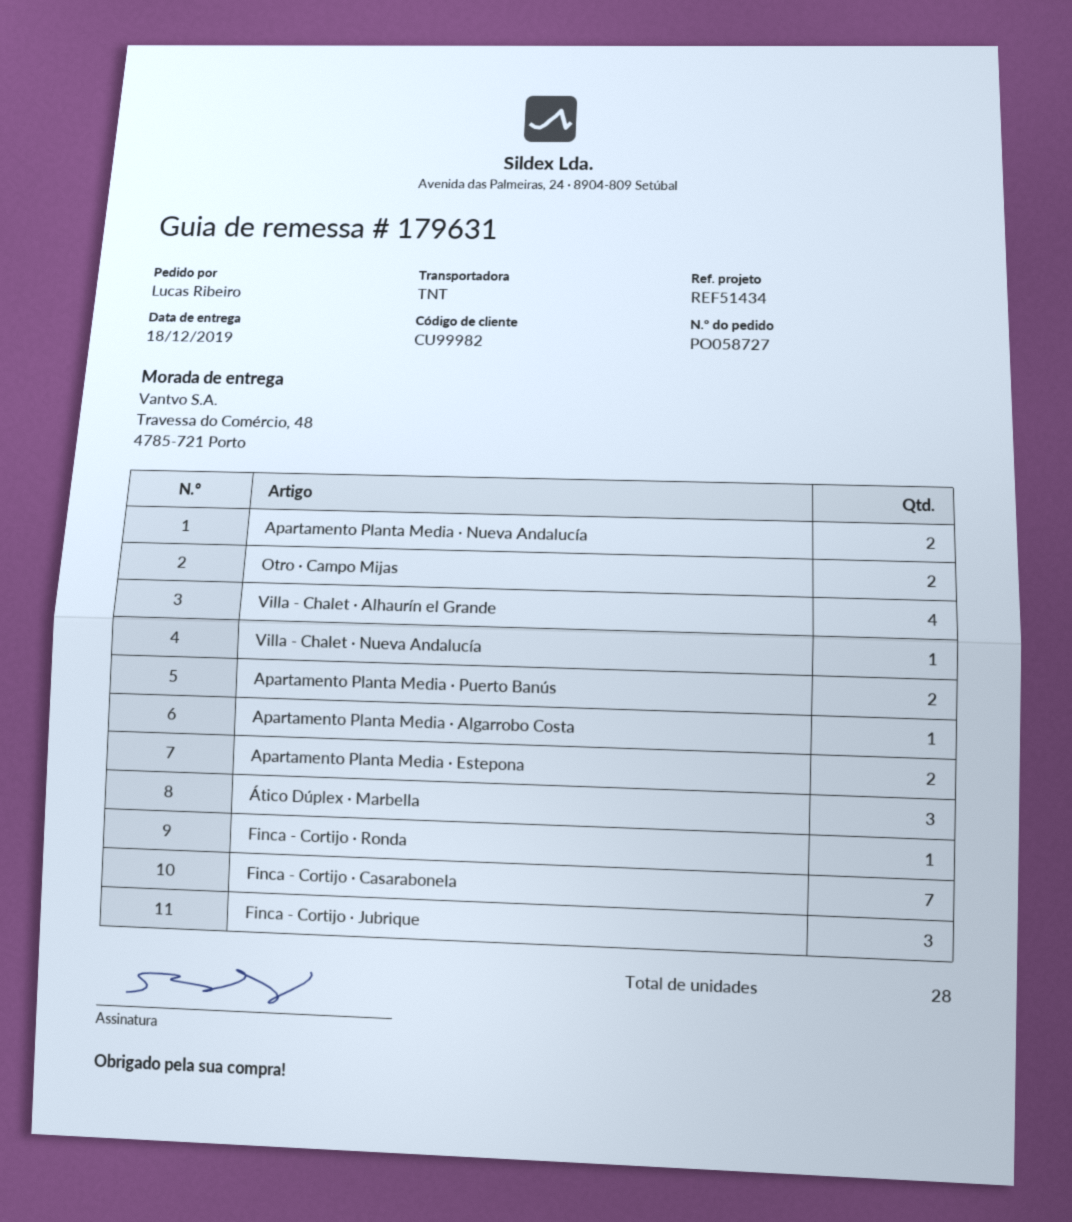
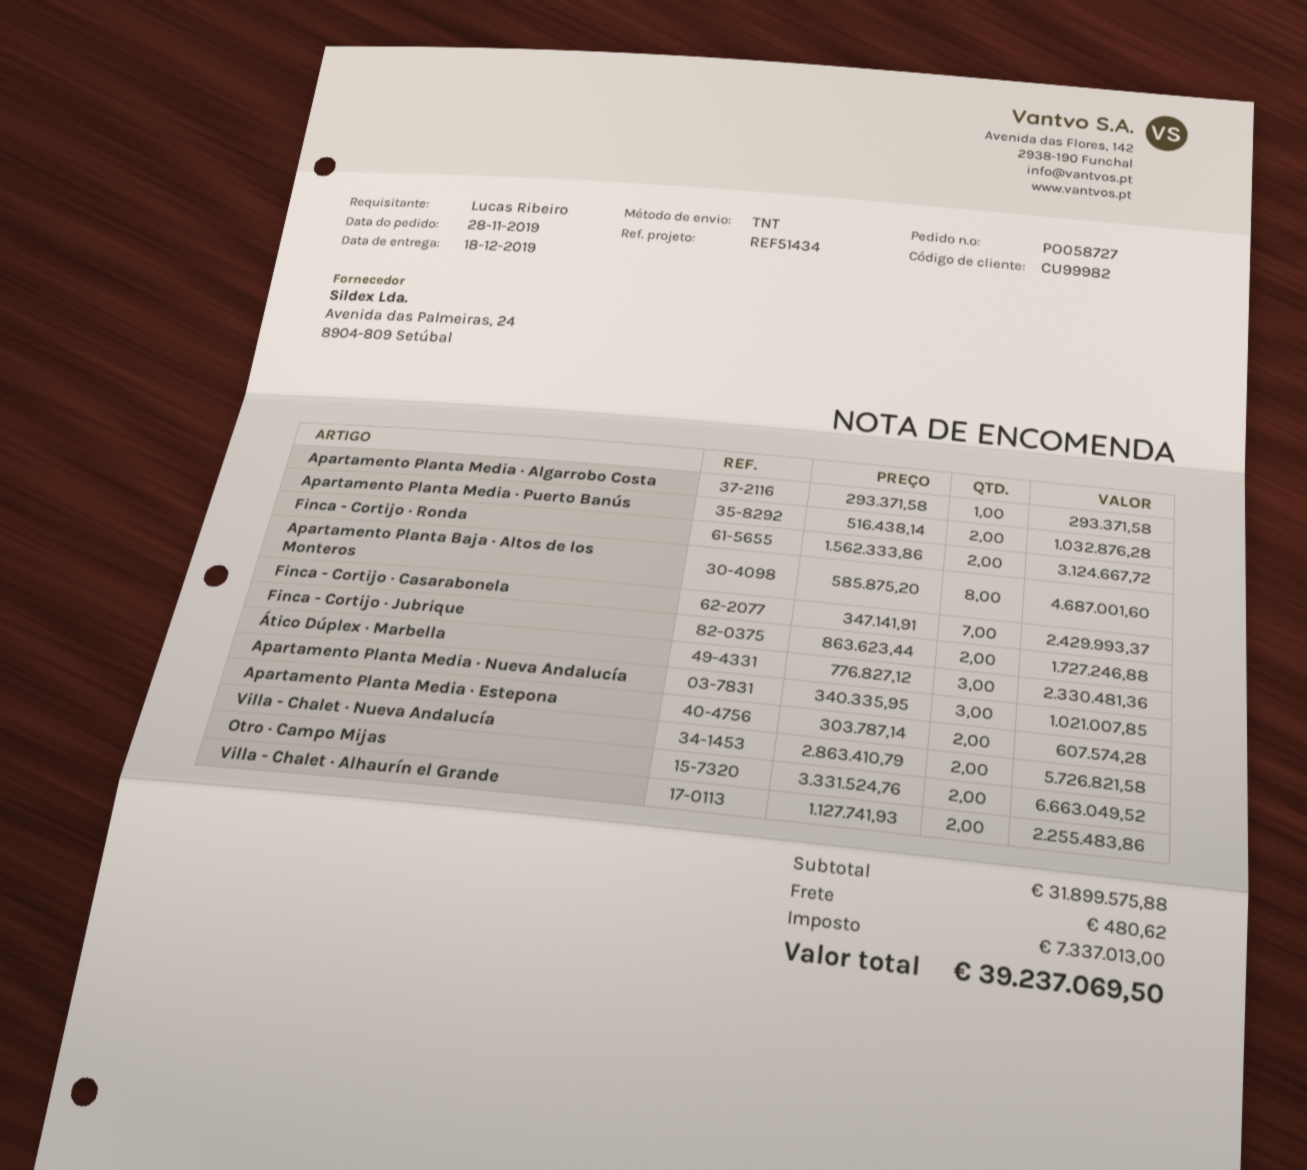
Apartamento Planta Media · Nueva Andalucía: 2 -> 3
Villa - Chalet · Alhaurín el Grande: 4 -> 2
Villa - Chalet · Nueva Andalucía: 1 -> 2
Finca - Cortijo · Ronda: 1 -> 2
Finca - Cortijo · Jubrique: 3 -> 2
Apartamento Planta Baja · Altos de los Monteros: none -> 8

